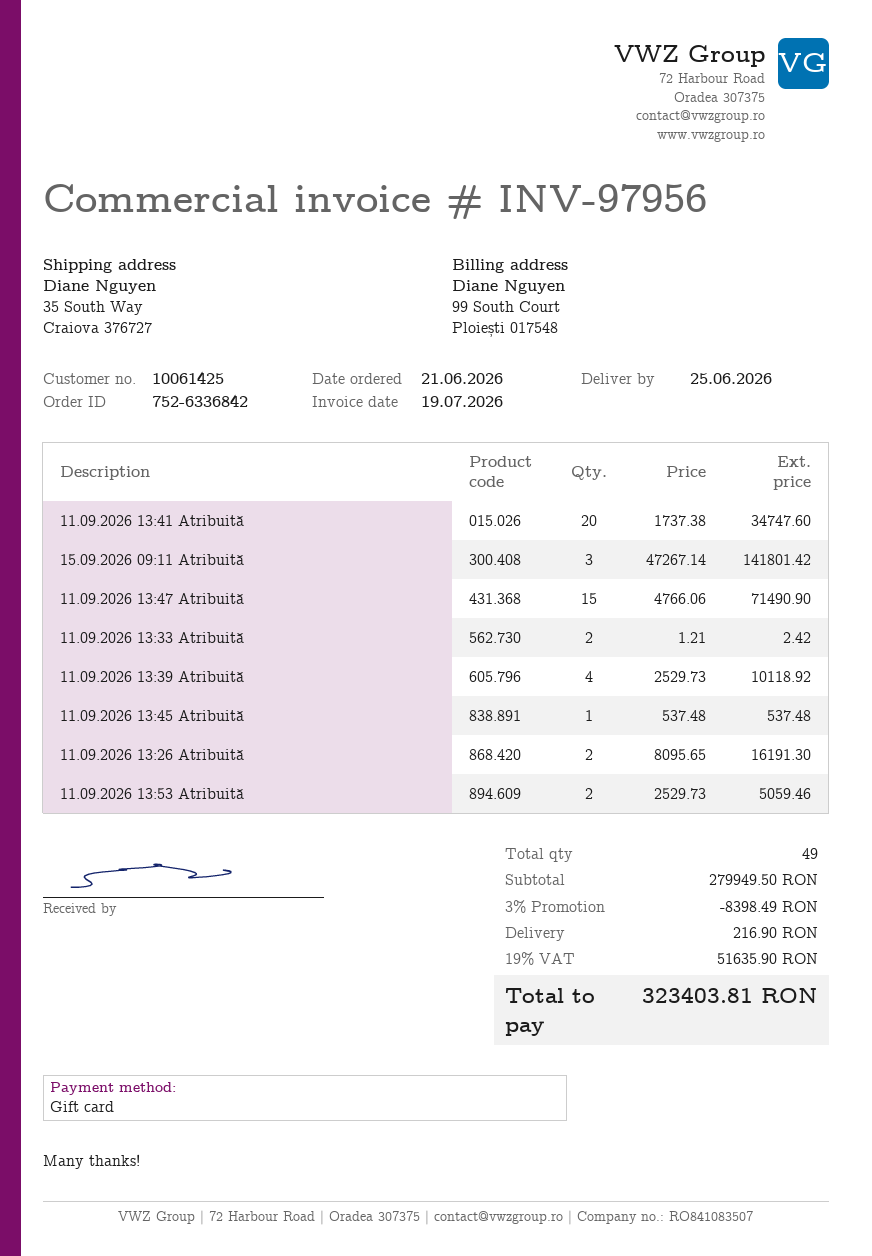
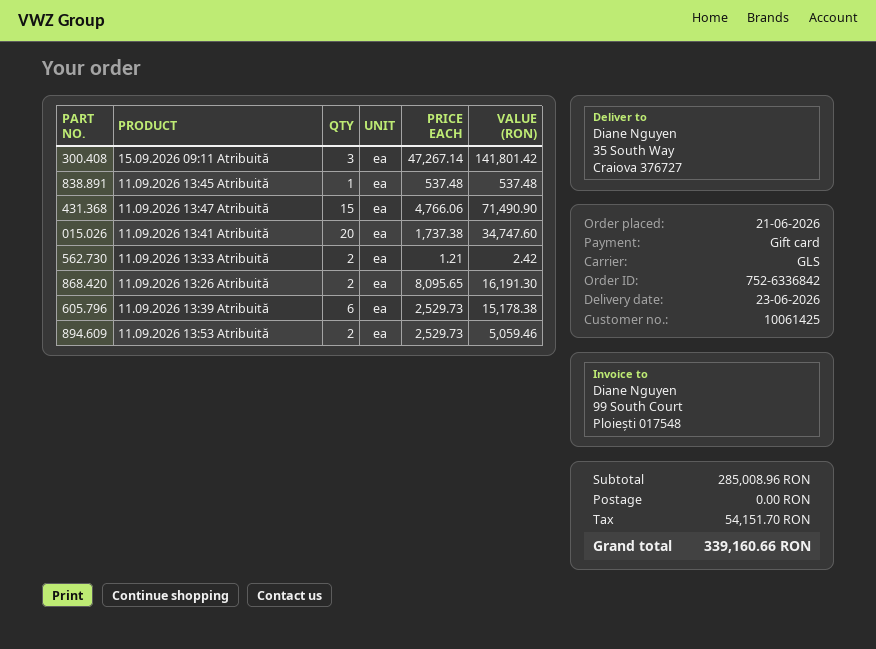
delivery date: 2026-06-25 -> 2026-06-23
11.09.2026 13:39 Atribuită: 4 x 2529.73 = 10118.92 -> 6 x 2529.73 = 15178.38
subtotal: 279949.50 -> 285008.96
discount: 3% = 8398.49 -> none
shipping: 216.90 -> 0.00
tax: 51635.90 -> 54151.70
total: 323403.81 -> 339160.66

